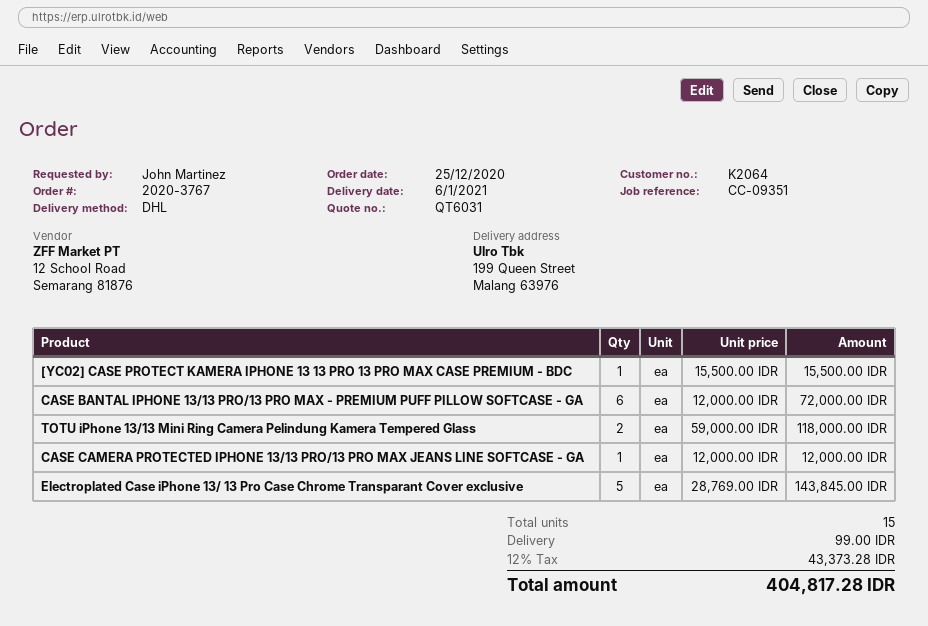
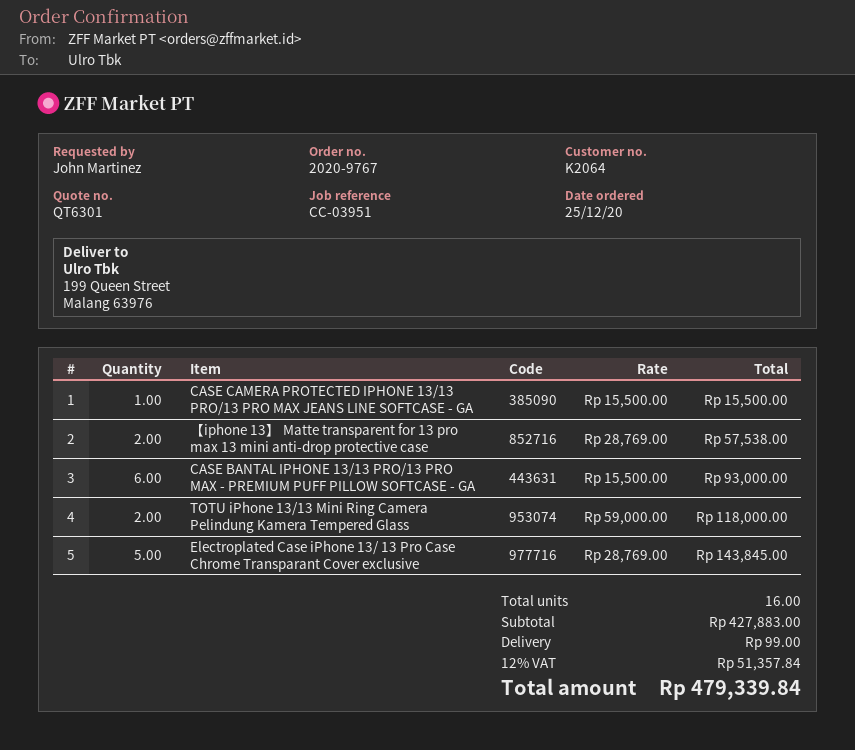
quote number: QT6031 -> QT6301
order number: 2020-3767 -> 2020-9767
reference: CC-09351 -> CC-03951
[YC02] CASE PROTECT KAMERA IPHONE 13 13 PRO 13 PRO MAX CASE PREMIUM - BDC: 1 x 15500.00 = 15500.00 -> none
CASE BANTAL IPHONE 13/13 PRO/13 PRO MAX - PREMIUM PUFF PILLOW SOFTCASE - GA: 6 x 12000.00 = 72000.00 -> 6 x 15500.00 = 93000.00
CASE CAMERA PROTECTED IPHONE 13/13 PRO/13 PRO MAX JEANS LINE SOFTCASE - GA: 1 x 12000.00 = 12000.00 -> 1 x 15500.00 = 15500.00
【iphone 13】 Matte transparent for 13 pro max 13 mini anti-drop protective case: none -> 2 x 28769.00 = 57538.00
total quantity: 15 -> 16
tax: 12% = 43373.28 -> 12% = 51357.84
total: 404817.28 -> 479339.84

